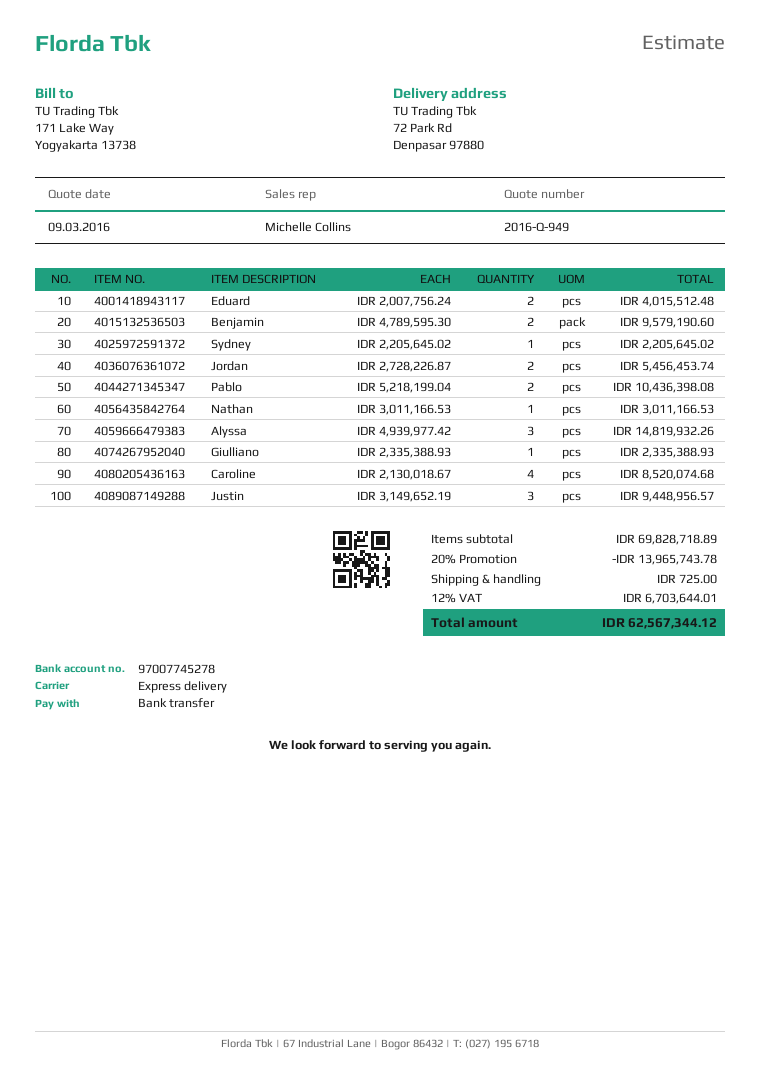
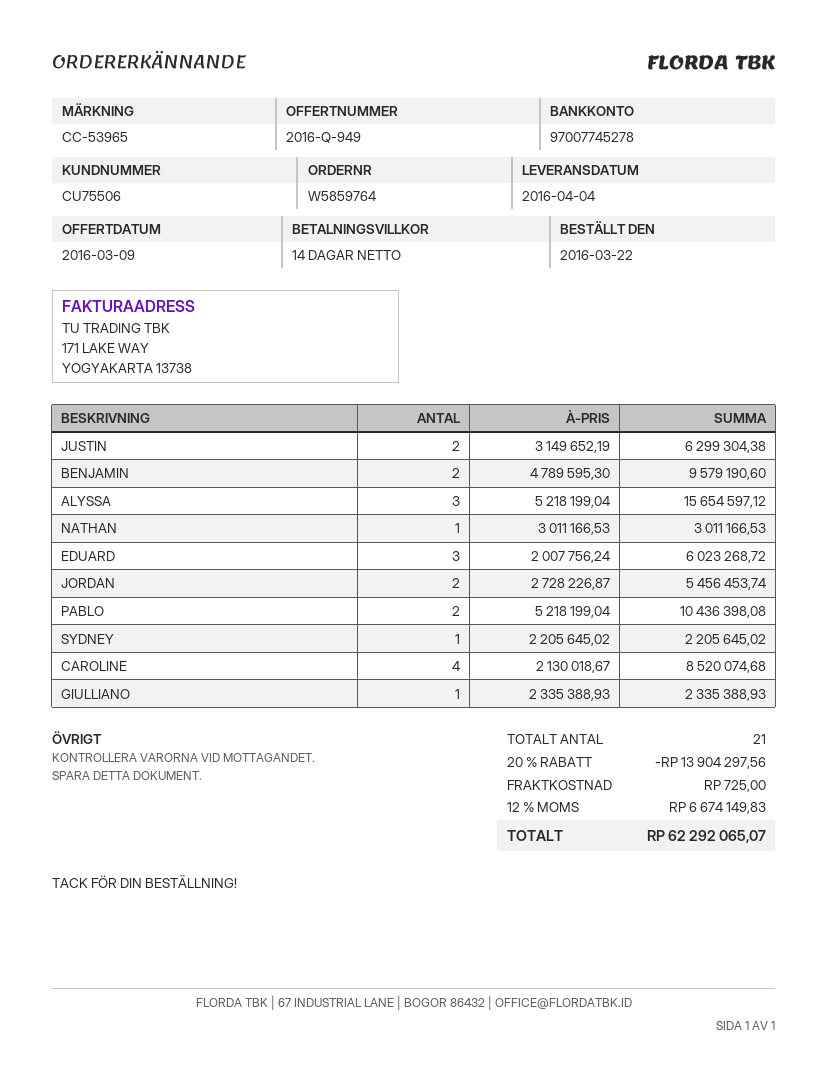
Eduard: 2 x 2007756.24 = 4015512.48 -> 3 x 2007756.24 = 6023268.72
Alyssa: 3 x 4939977.42 = 14819932.26 -> 3 x 5218199.04 = 15654597.12
Justin: 3 x 3149652.19 = 9448956.57 -> 2 x 3149652.19 = 6299304.38
discount: 20% = 13965743.78 -> 20% = 13904297.56
tax: 12% = 6703644.01 -> 12% = 6674149.83
total: 62567344.12 -> 62292065.07

